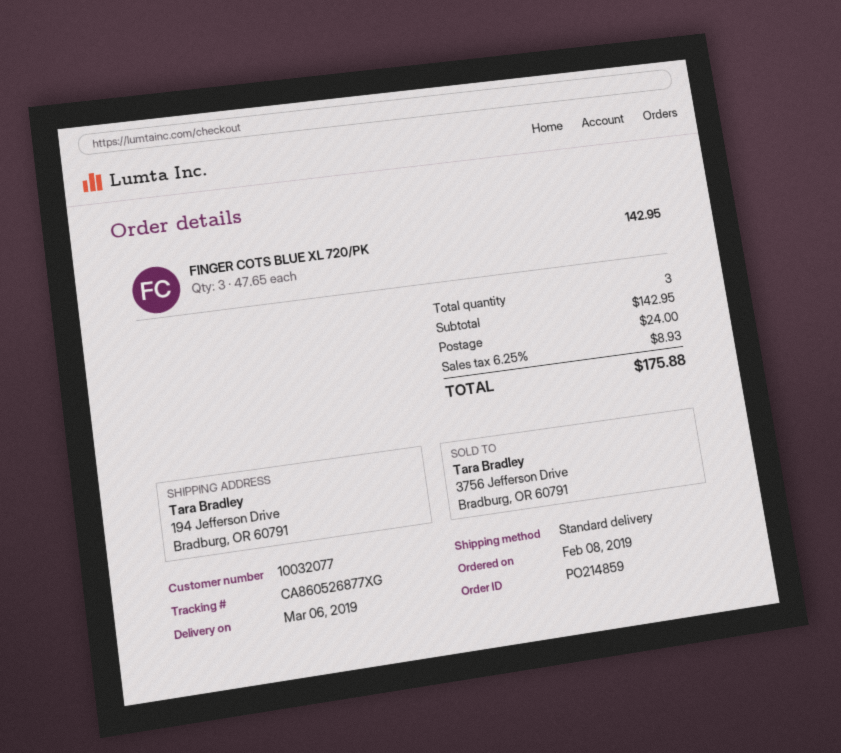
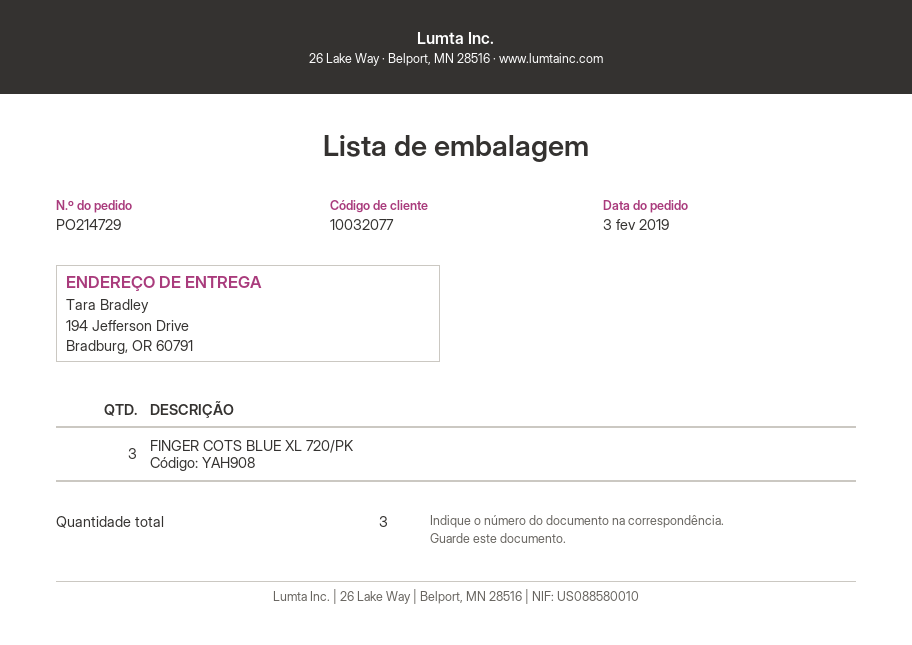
order number: PO214859 -> PO214729
order date: 2019-02-08 -> 2019-02-03

